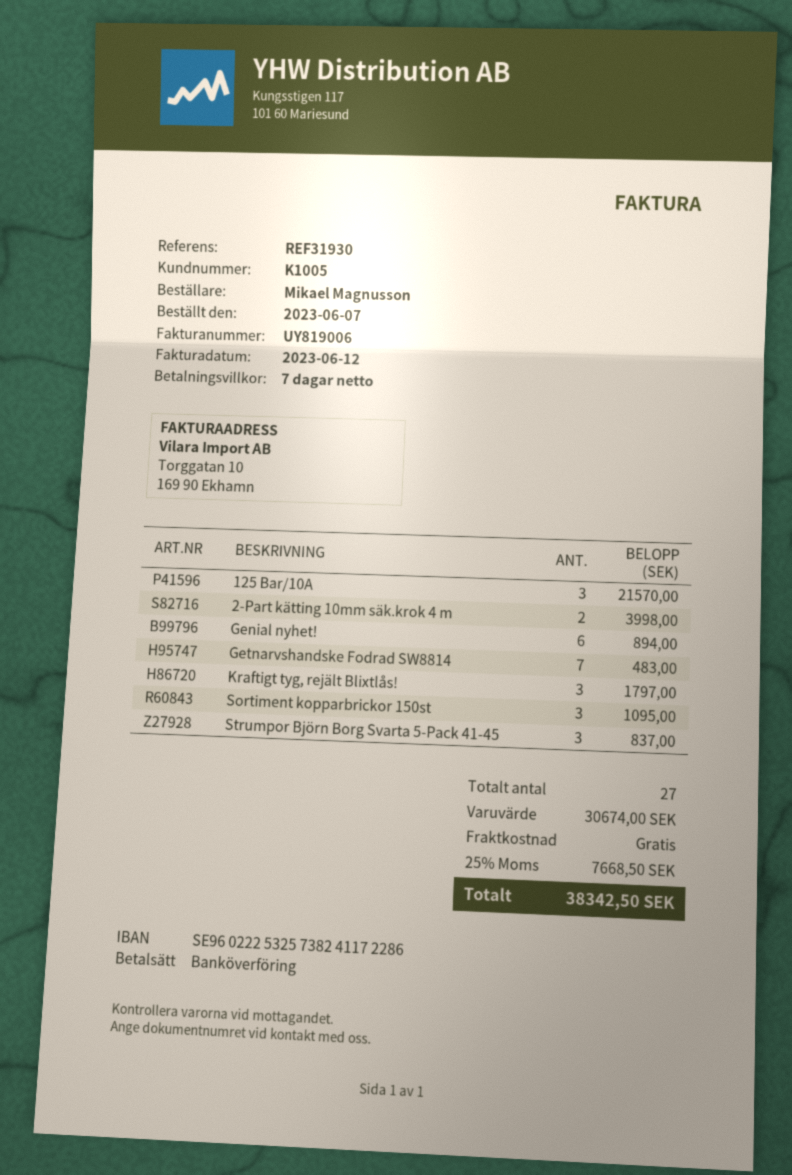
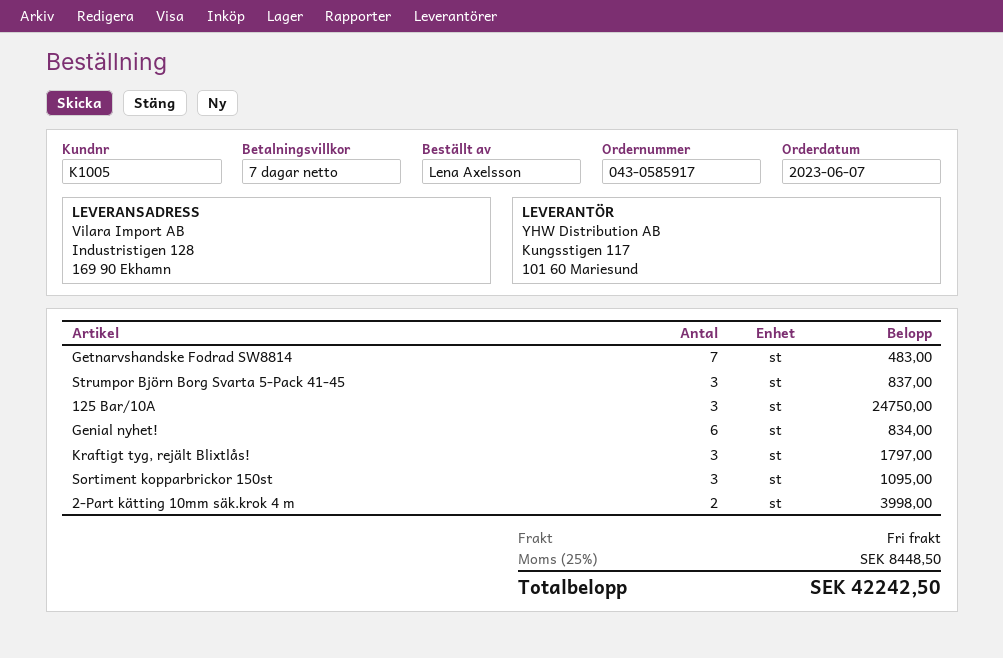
ordered by: Mikael Magnusson -> Lena Axelsson
125 Bar/10A: 3 for 21570.00 -> 3 for 24750.00
Genial nyhet!: 6 for 894.00 -> 6 for 834.00
tax: 25% = 7668.50 -> 25% = 8448.50
total: 38342.50 -> 42242.50

